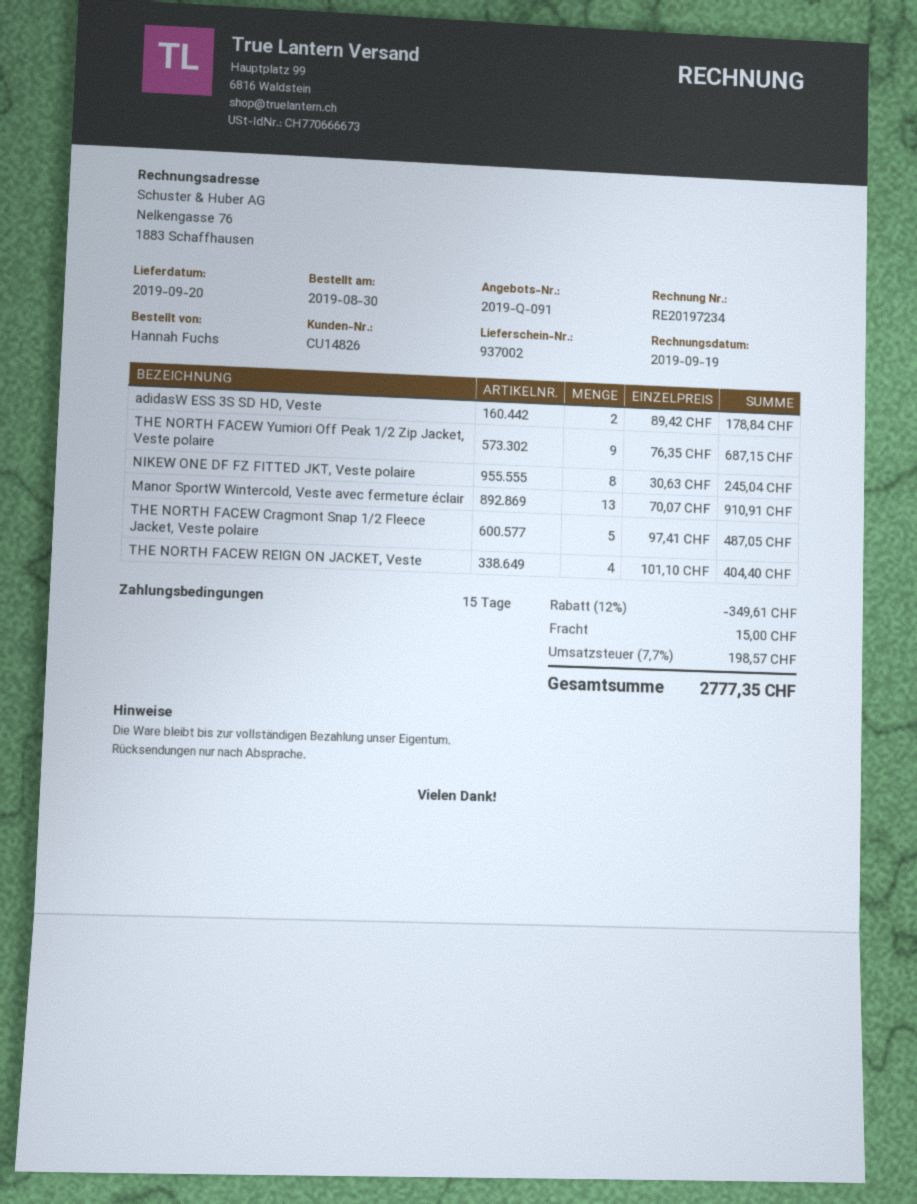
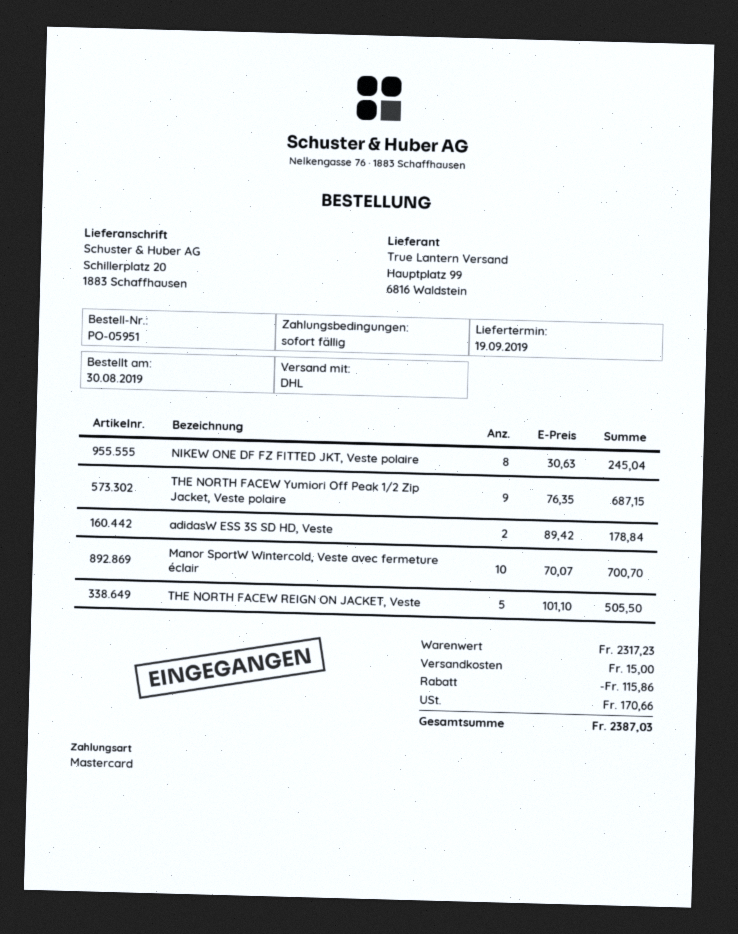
delivery date: 2019-09-20 -> 2019-09-19
payment terms: 15 days -> on receipt
Manor SportW Wintercold, Veste avec fermeture éclair: 13 x 70.07 = 910.91 -> 10 x 70.07 = 700.70
THE NORTH FACEW Cragmont Snap 1/2 Fleece Jacket, Veste polaire: 5 x 97.41 = 487.05 -> none
THE NORTH FACEW REIGN ON JACKET, Veste: 4 x 101.10 = 404.40 -> 5 x 101.10 = 505.50
discount: 349.61 -> 115.86
tax: 198.57 -> 170.66
total: 2777.35 -> 2387.03

